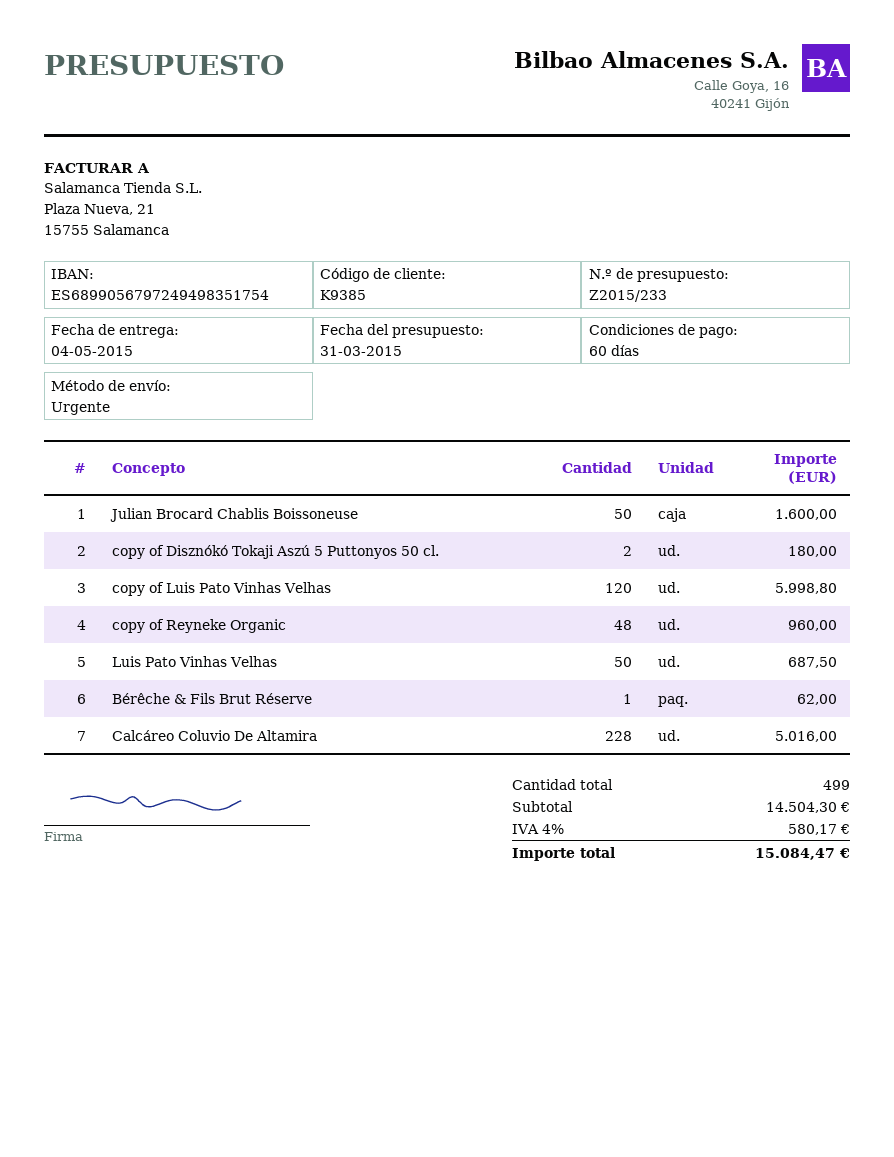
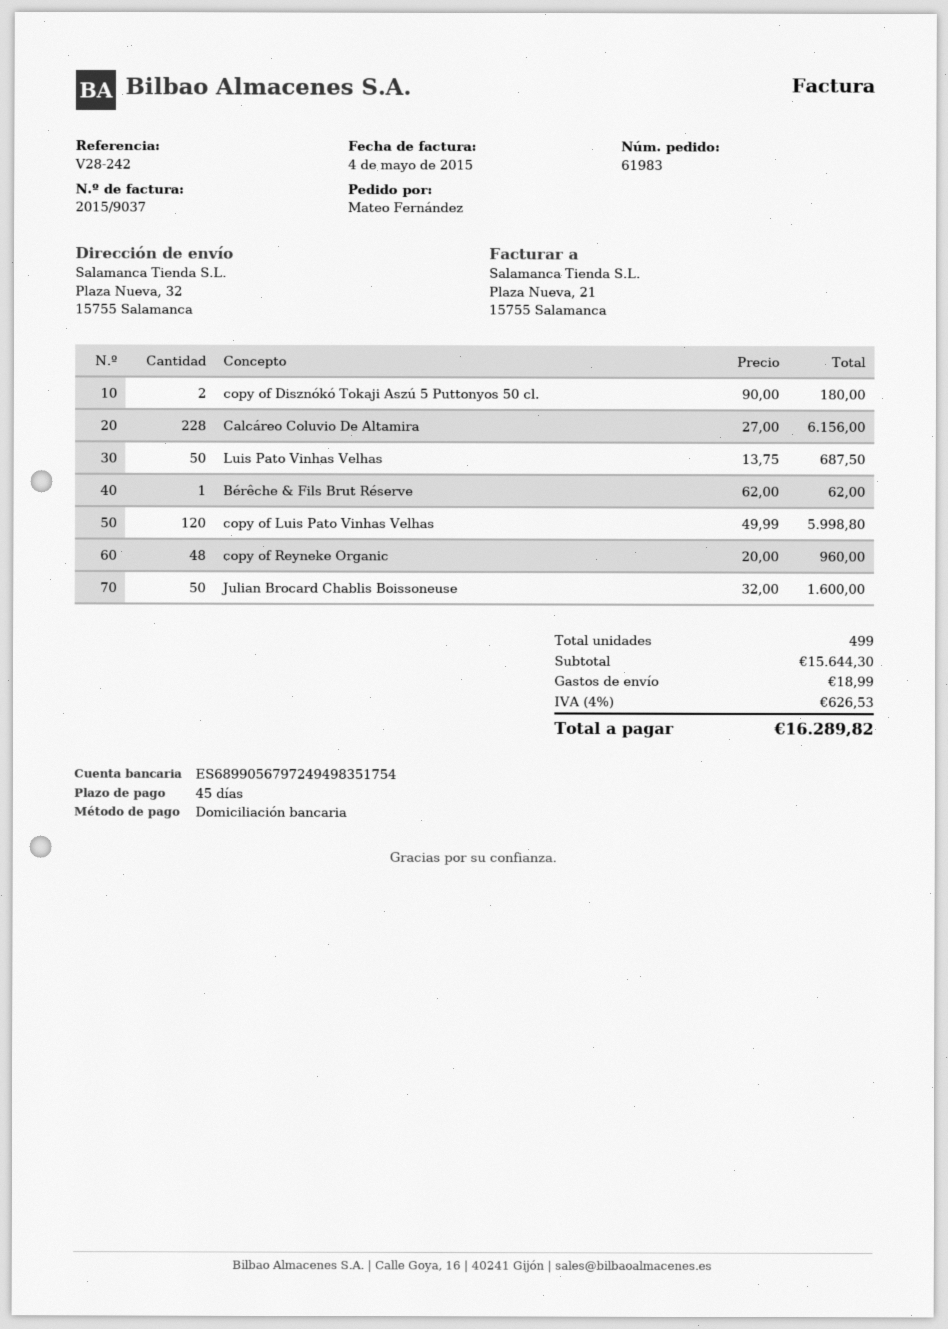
payment terms: 60 days -> 45 days
Calcáreo Coluvio De Altamira: 228 for 5016.00 -> 228 for 6156.00
subtotal: 14504.30 -> 15644.30
shipping: none -> 18.99
tax: 4% = 580.17 -> 4% = 626.53
total: 15084.47 -> 16289.82

